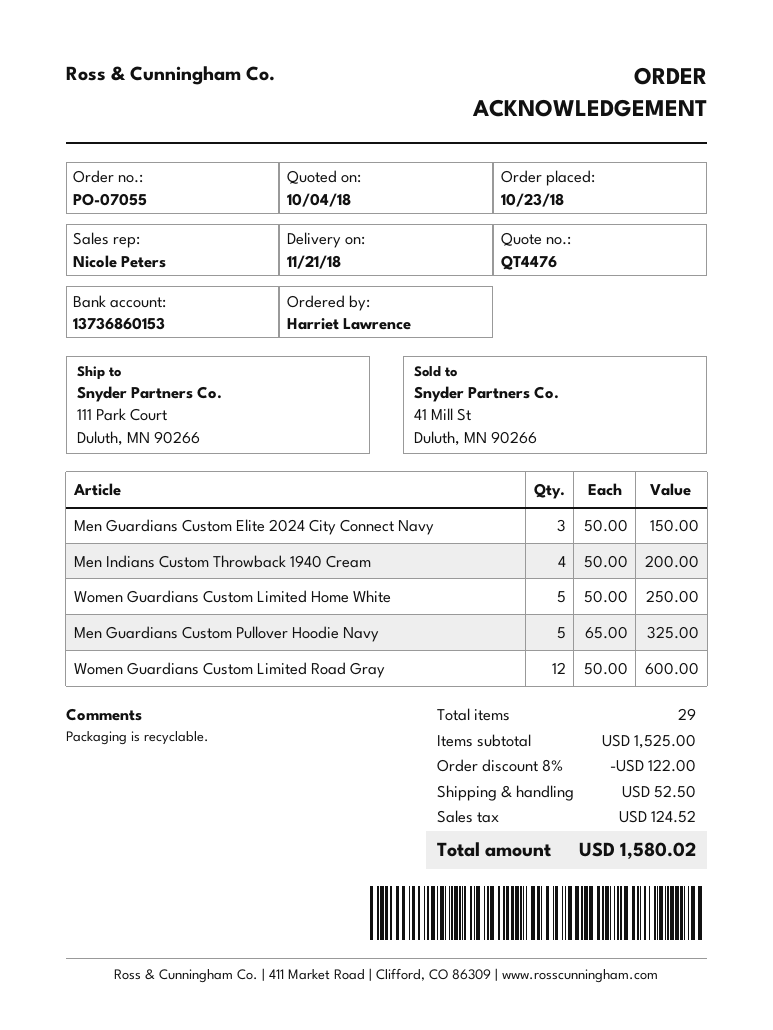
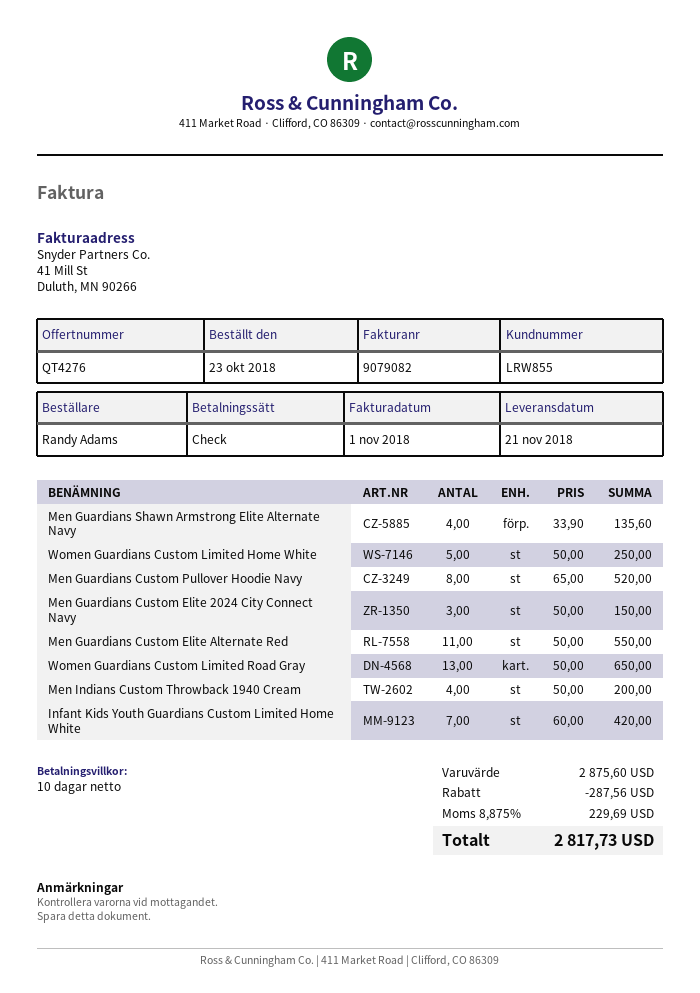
quote number: QT4476 -> QT4276
ordered by: Harriet Lawrence -> Randy Adams
Men Guardians Custom Pullover Hoodie Navy: 5 x 65.00 = 325.00 -> 8 x 65.00 = 520.00
Women Guardians Custom Limited Road Gray: 12 x 50.00 = 600.00 -> 13 x 50.00 = 650.00
Men Guardians Shawn Armstrong Elite Alternate Navy: none -> 4 x 33.90 = 135.60
Men Guardians Custom Elite Alternate Red: none -> 11 x 50.00 = 550.00
Infant Kids Youth Guardians Custom Limited Home White: none -> 7 x 60.00 = 420.00
subtotal: 1525.00 -> 2875.60
discount: 122.00 -> 287.56
shipping: 52.50 -> none
tax: 124.52 -> 229.69
total: 1580.02 -> 2817.73

